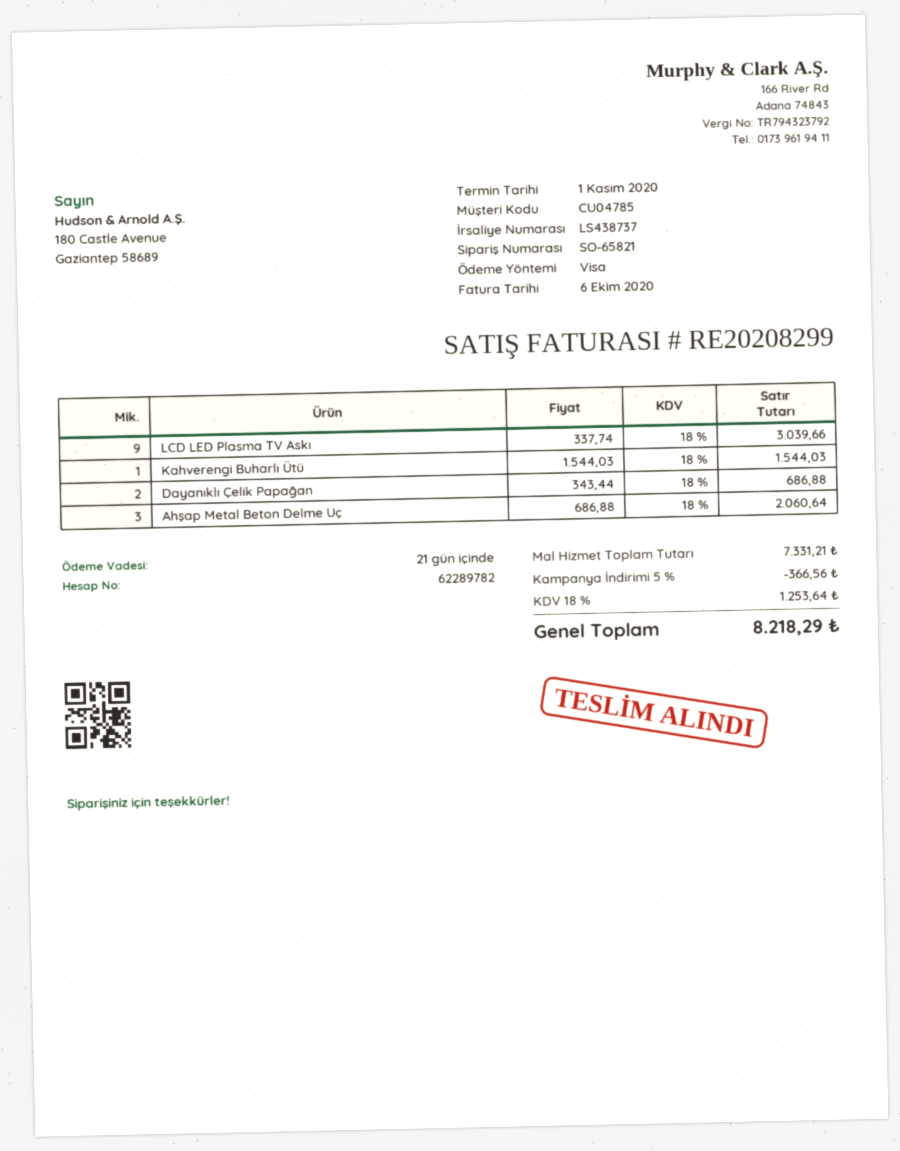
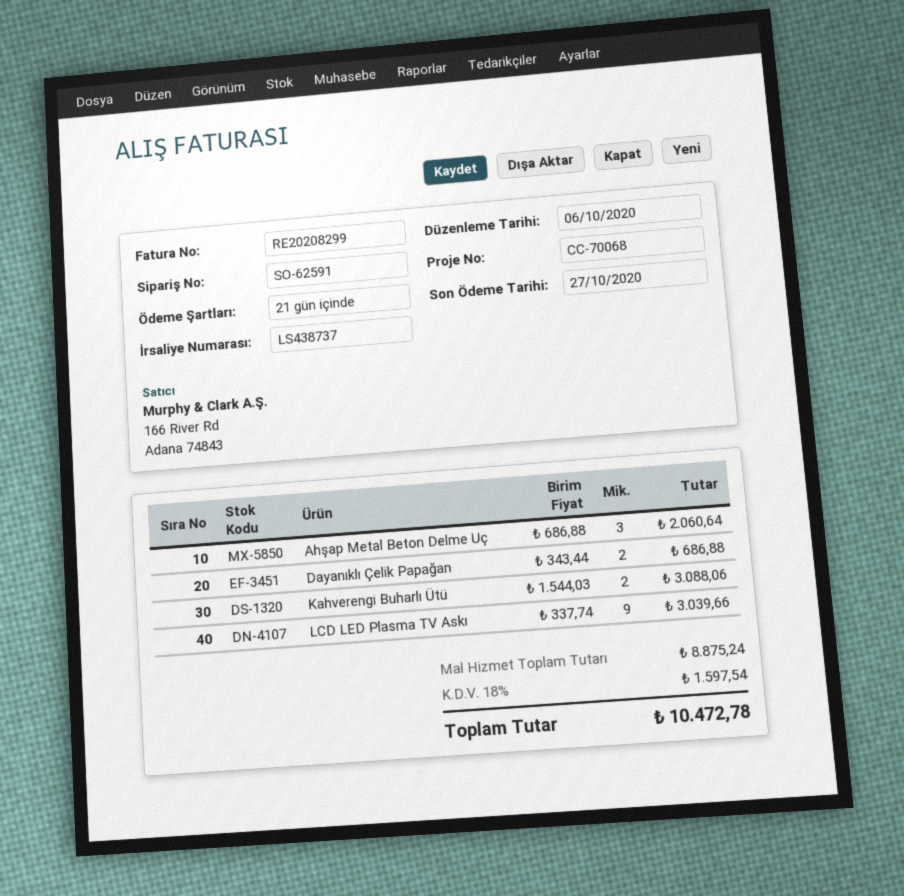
order number: SO-65821 -> SO-62591
Kahverengi Buharlı Ütü: 1 x 1544.03 = 1544.03 -> 2 x 1544.03 = 3088.06
subtotal: 7331.21 -> 8875.24
discount: 5% = 366.56 -> none
tax: 18% = 1253.64 -> 18% = 1597.54
total: 8218.29 -> 10472.78

